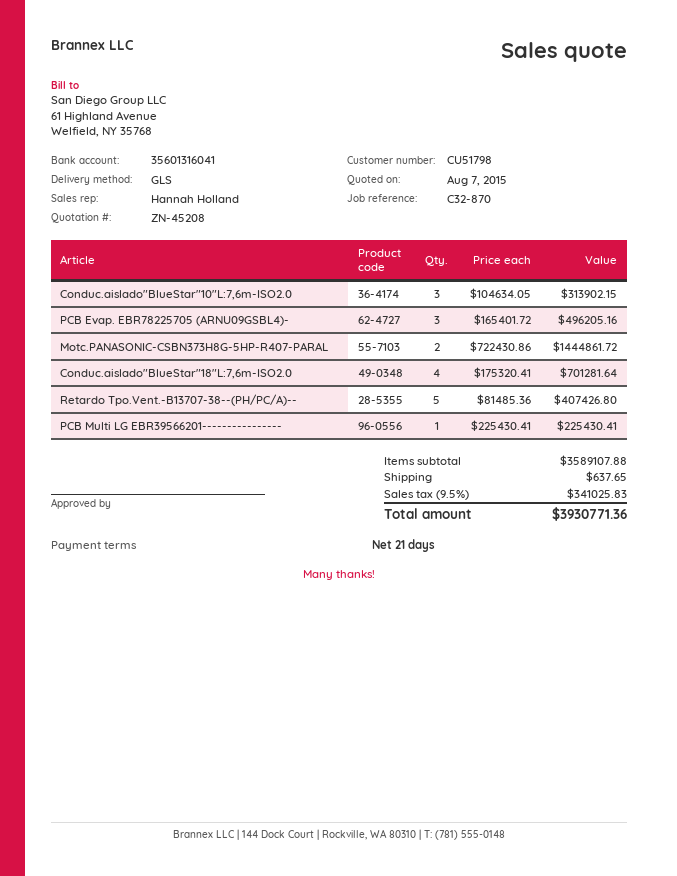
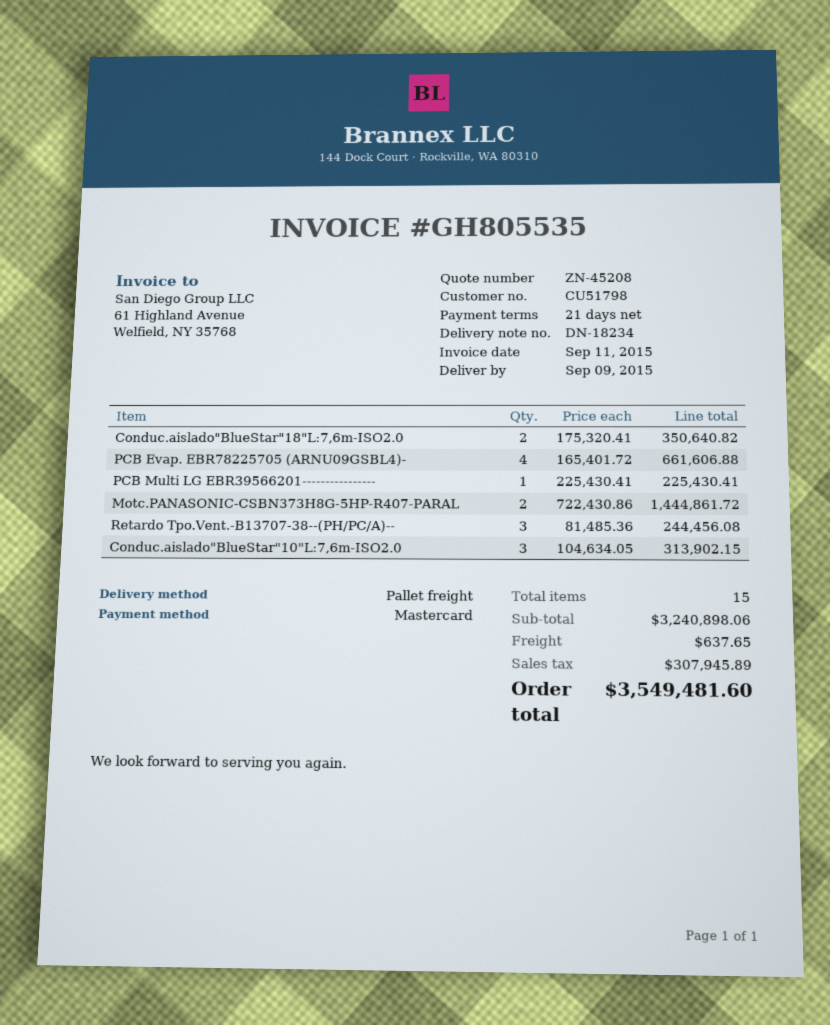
shipping method: GLS -> pallet freight
PCB Evap. EBR78225705 (ARNU09GSBL4)-: 3 x 165401.72 = 496205.16 -> 4 x 165401.72 = 661606.88
Conduc.aislado"BlueStar"18"L:7,6m-ISO2.0: 4 x 175320.41 = 701281.64 -> 2 x 175320.41 = 350640.82
Retardo Tpo.Vent.-B13707-38--(PH/PC/A)--: 5 x 81485.36 = 407426.80 -> 3 x 81485.36 = 244456.08
subtotal: 3589107.88 -> 3240898.06
tax: 341025.83 -> 307945.89
total: 3930771.36 -> 3549481.60

